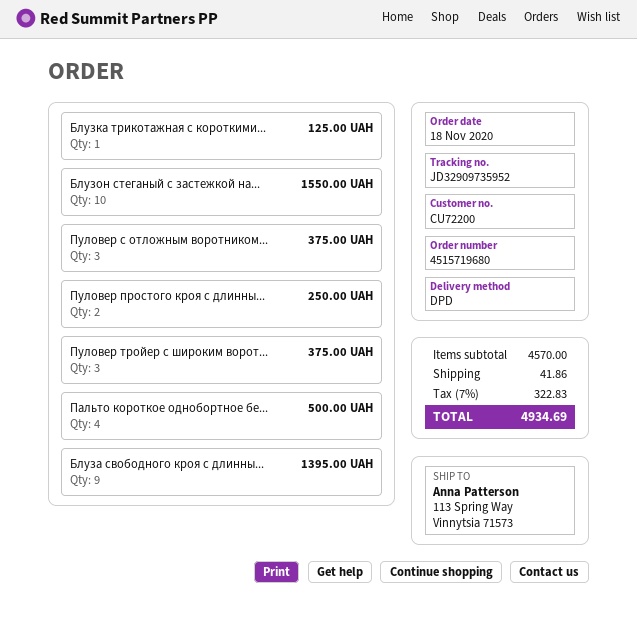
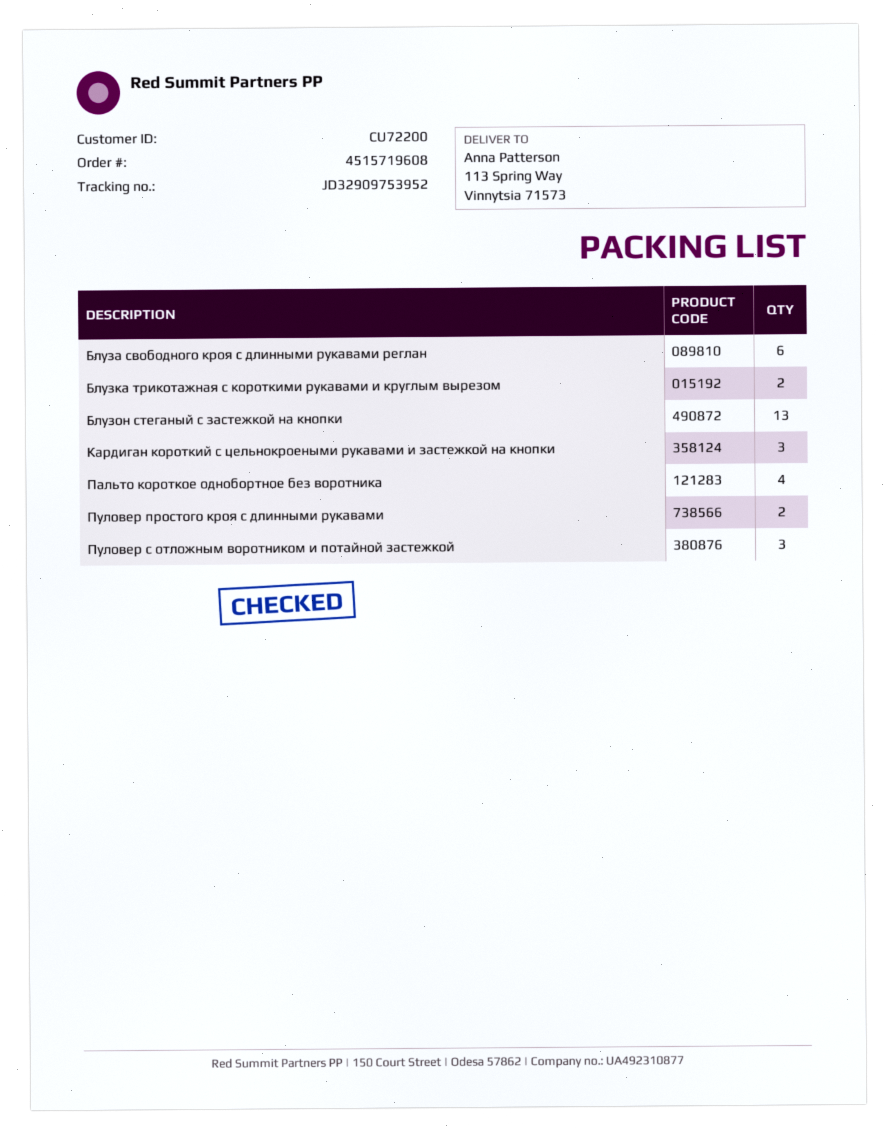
order number: 4515719680 -> 4515719608
tracking number: JD32909735952 -> JD32909753952
Блузка трикотажная с короткими...: 1 -> 2
Блузон стеганый с застежкой на...: 10 -> 13
Пуловер тройер с широким ворот...: 3 -> none
Блуза свободного кроя с длинны...: 9 -> 6
Кардиган короткий с цельнокроеными рукавами и застежкой на кнопки: none -> 3

